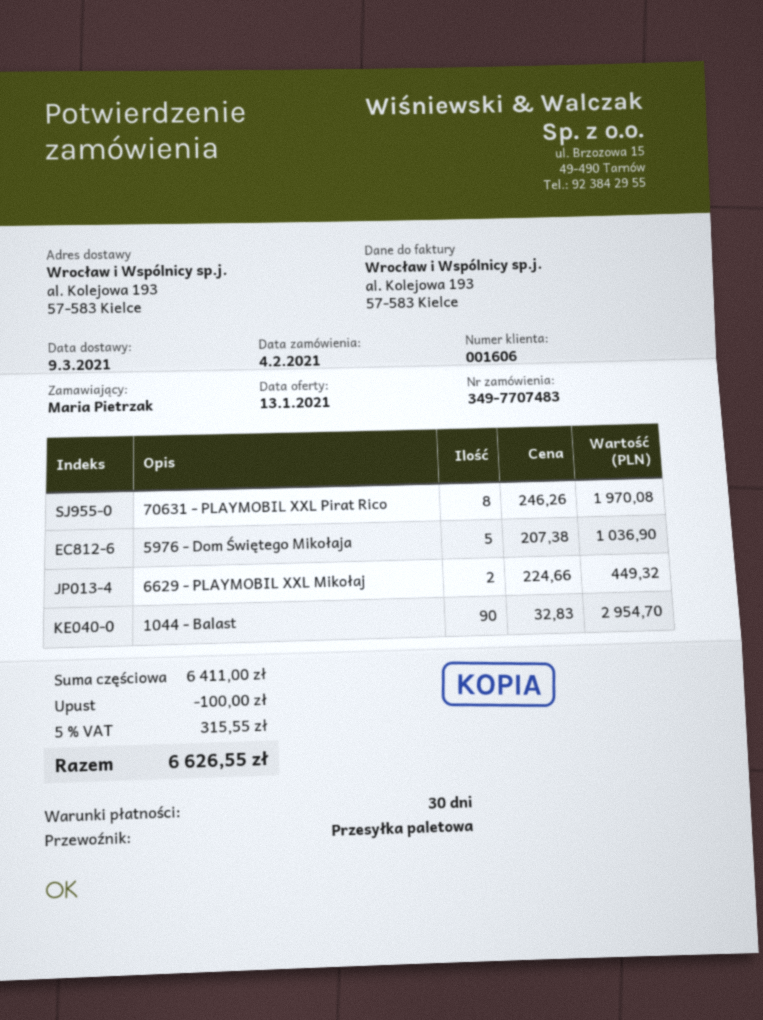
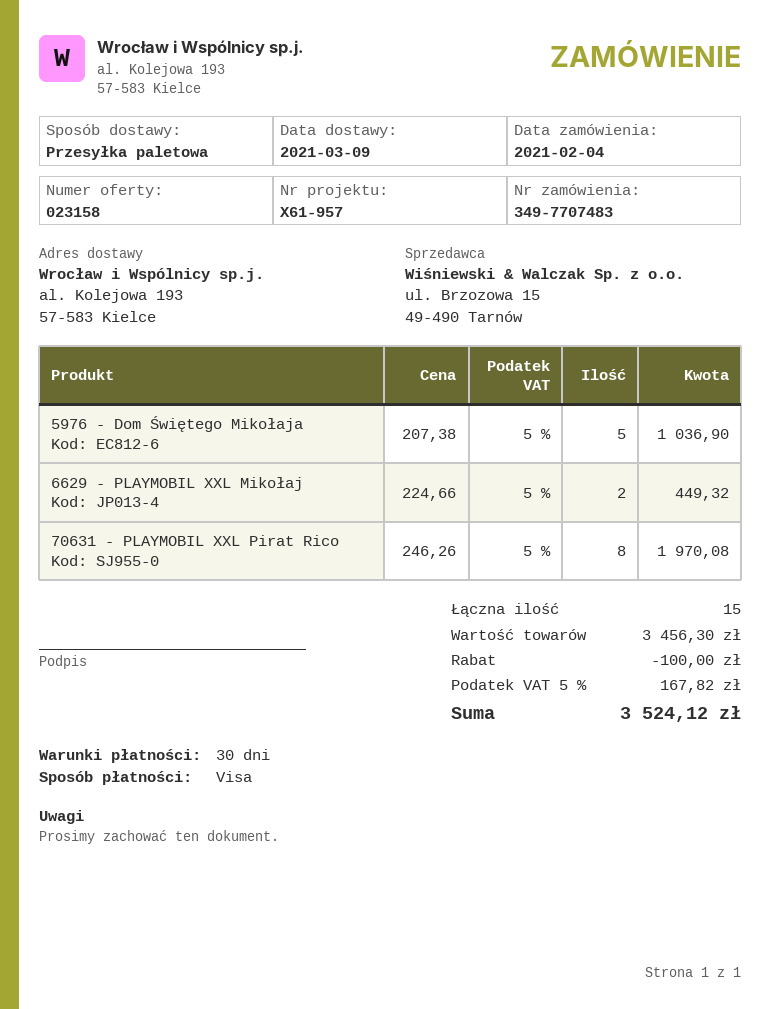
1044 - Balast: 90 x 32.83 = 2954.70 -> none
subtotal: 6411.00 -> 3456.30
tax: 5% = 315.55 -> 5% = 167.82
total: 6626.55 -> 3524.12

